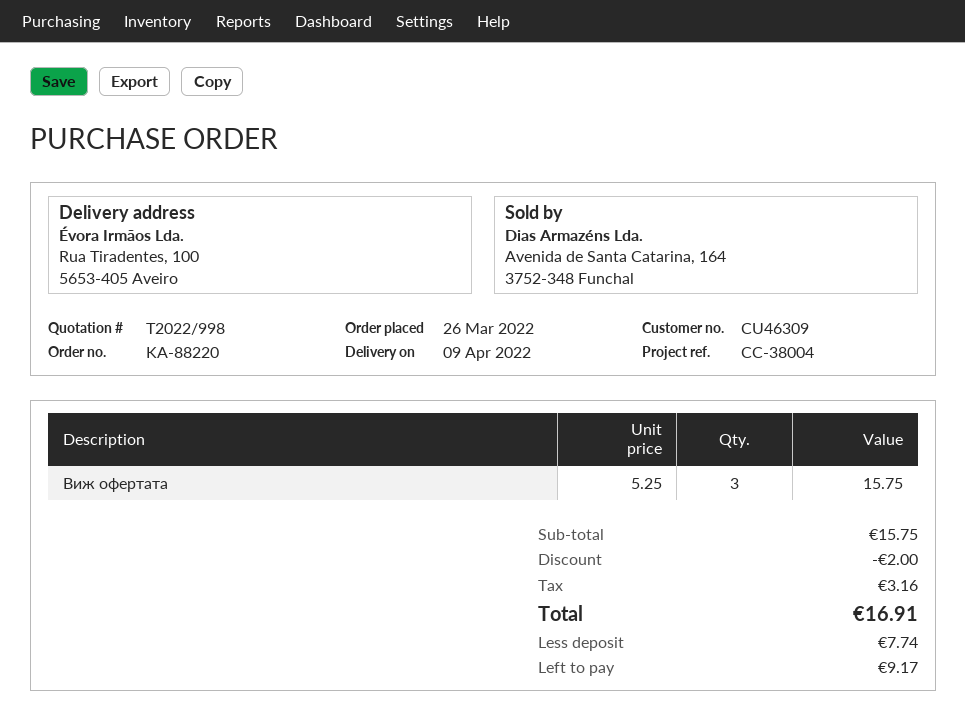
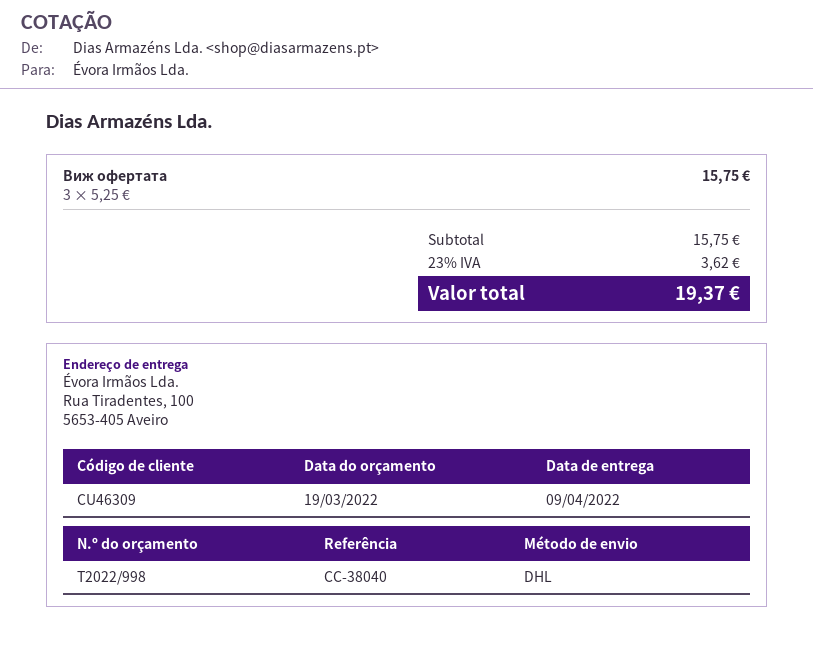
reference: CC-38004 -> CC-38040
discount: 2.00 -> none
tax: 3.16 -> 3.62
total: 16.91 -> 19.37

